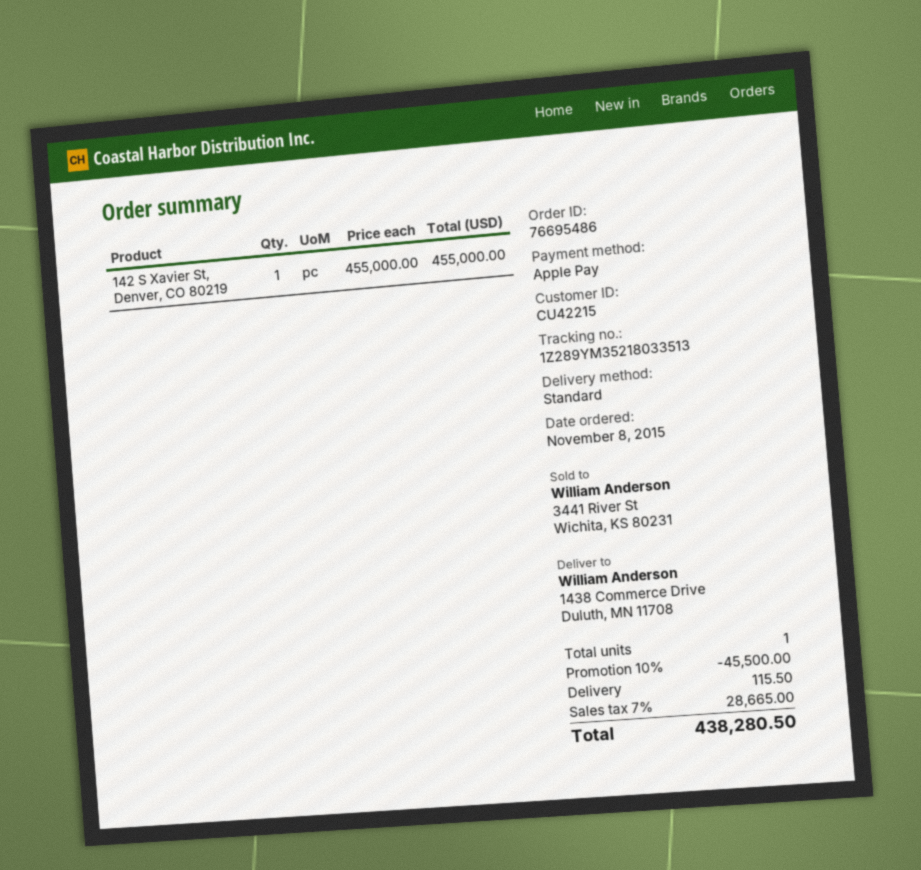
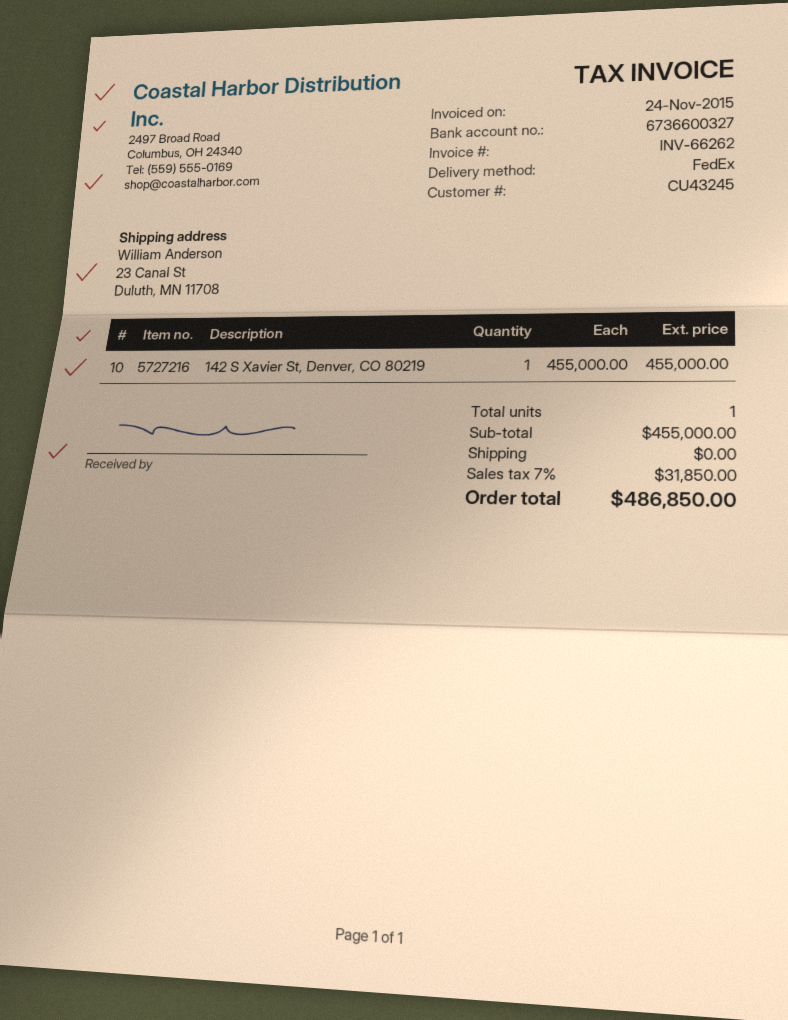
customer number: CU42215 -> CU43245
shipping method: standard -> FedEx
ship to: 1438 Commerce Drive, Duluth, MN 11708 -> 23 Canal St, Duluth, MN 11708
discount: 10% = 45500.00 -> none
shipping: 115.50 -> 0.00
tax: 7% = 28665.00 -> 7% = 31850.00
total: 438280.50 -> 486850.00

